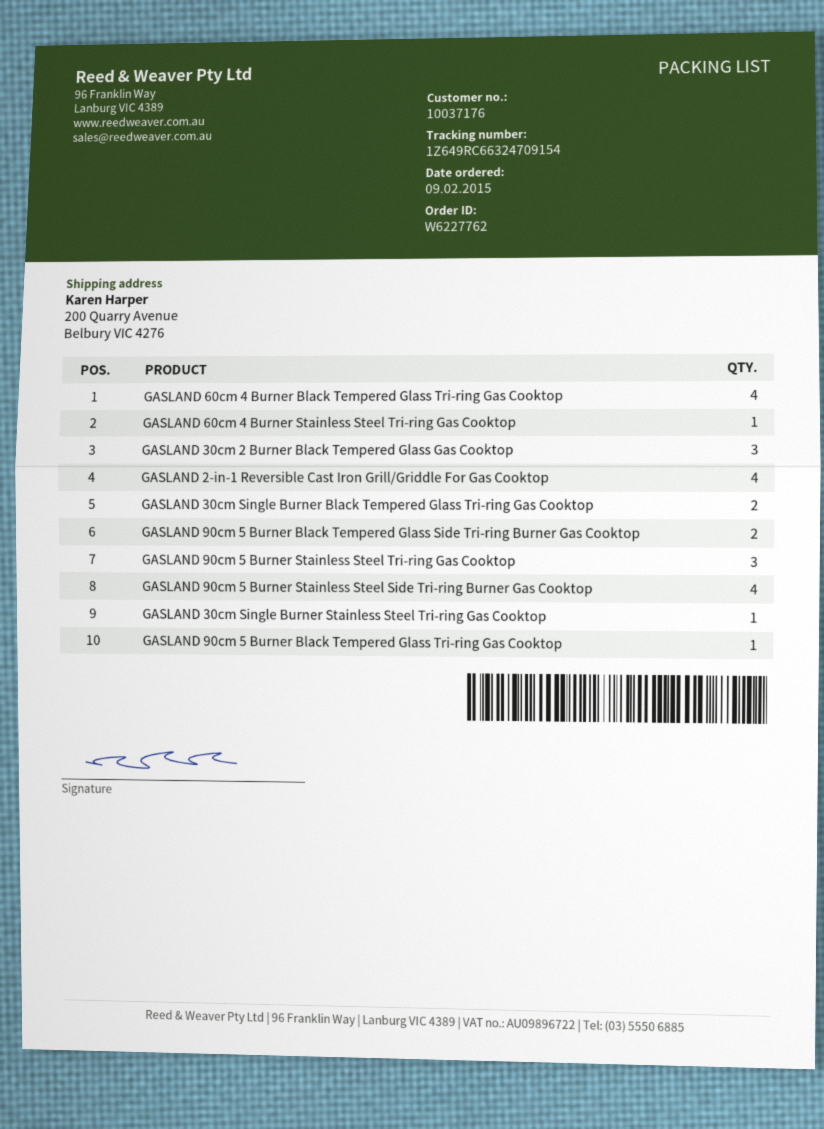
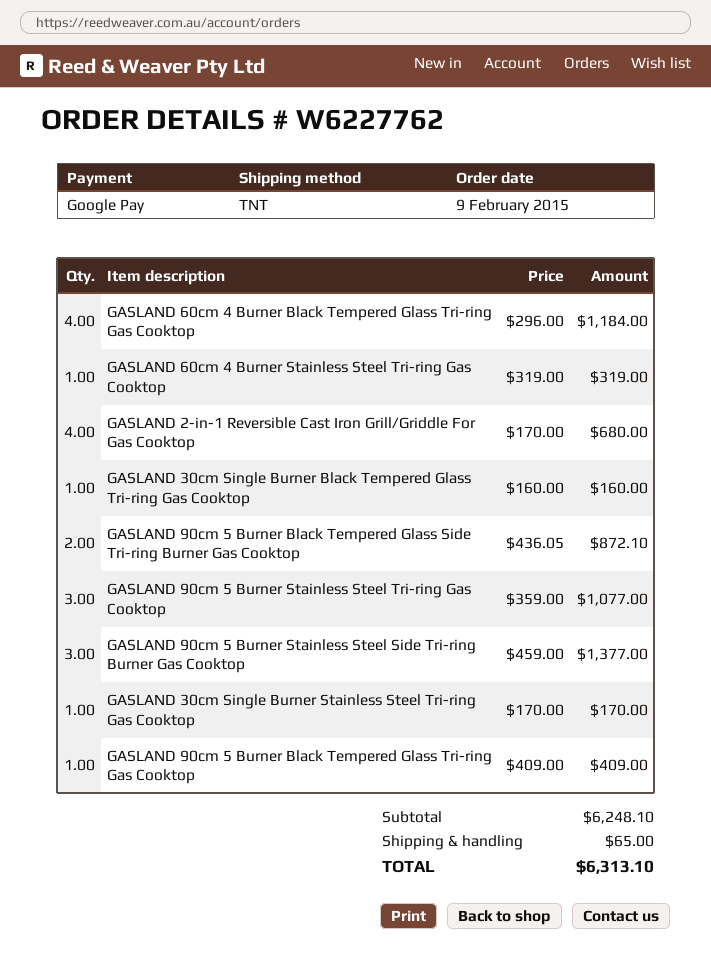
GASLAND 30cm 2 Burner Black Tempered Glass Gas Cooktop: 3 -> none
GASLAND 30cm Single Burner Black Tempered Glass Tri-ring Gas Cooktop: 2 -> 1
GASLAND 90cm 5 Burner Stainless Steel Side Tri-ring Burner Gas Cooktop: 4 -> 3

